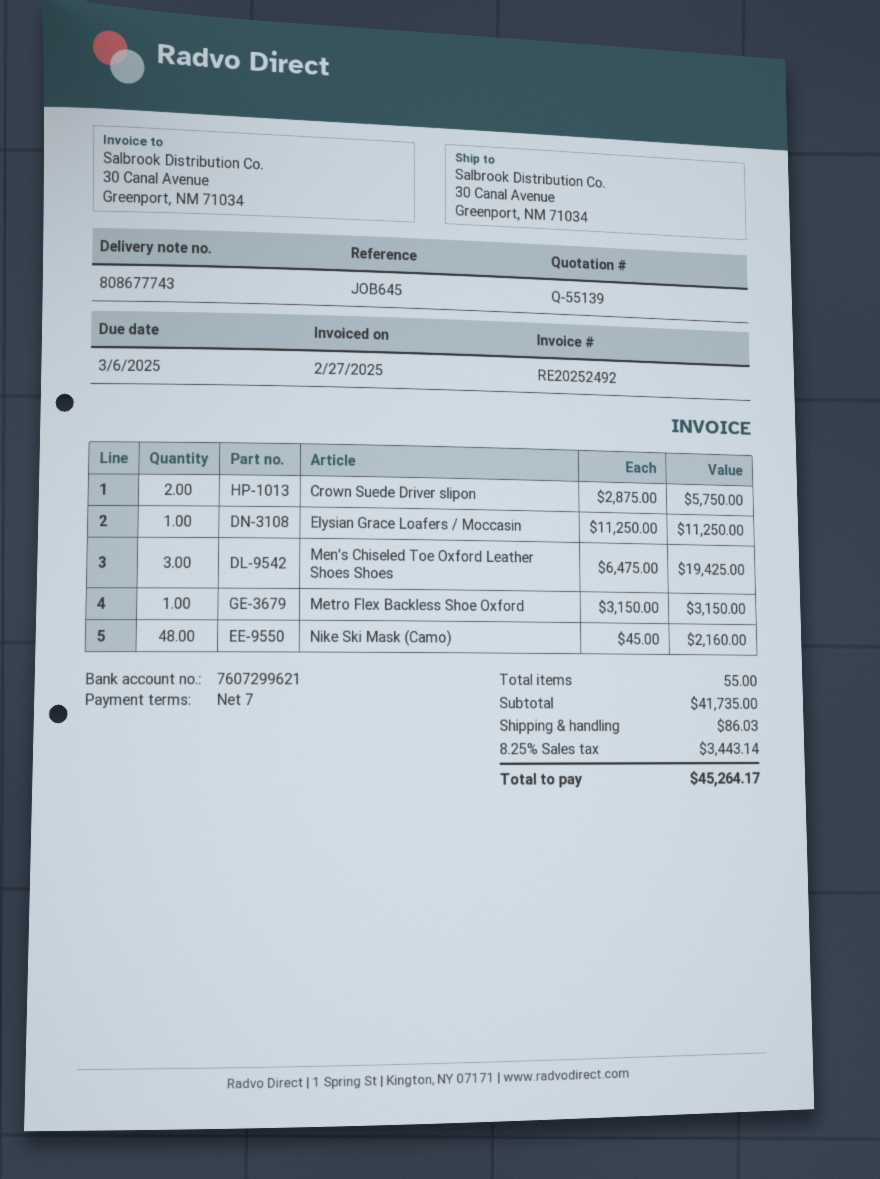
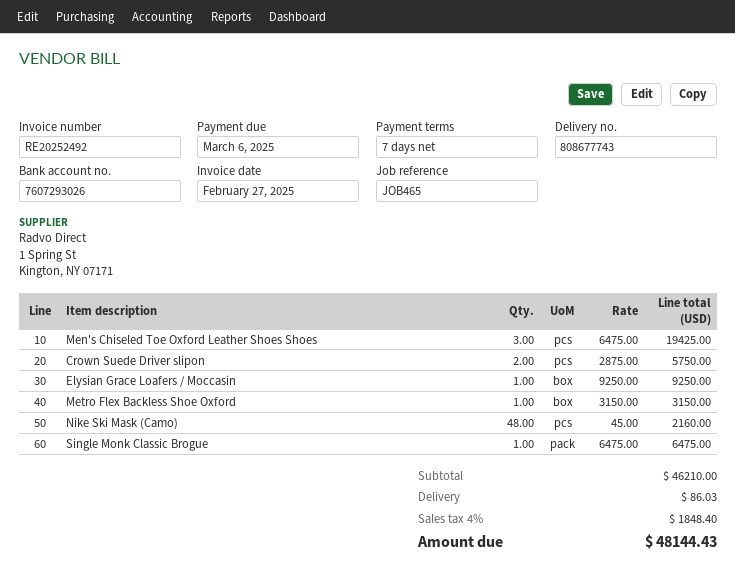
reference: JOB645 -> JOB465
bank account: 7607299621 -> 7607293026
Elysian Grace Loafers / Moccasin: 1 x 11250.00 = 11250.00 -> 1 x 9250.00 = 9250.00
Single Monk Classic Brogue: none -> 1 x 6475.00 = 6475.00
subtotal: 41735.00 -> 46210.00
tax: 8.25% = 3443.14 -> 4% = 1848.40
total: 45264.17 -> 48144.43

